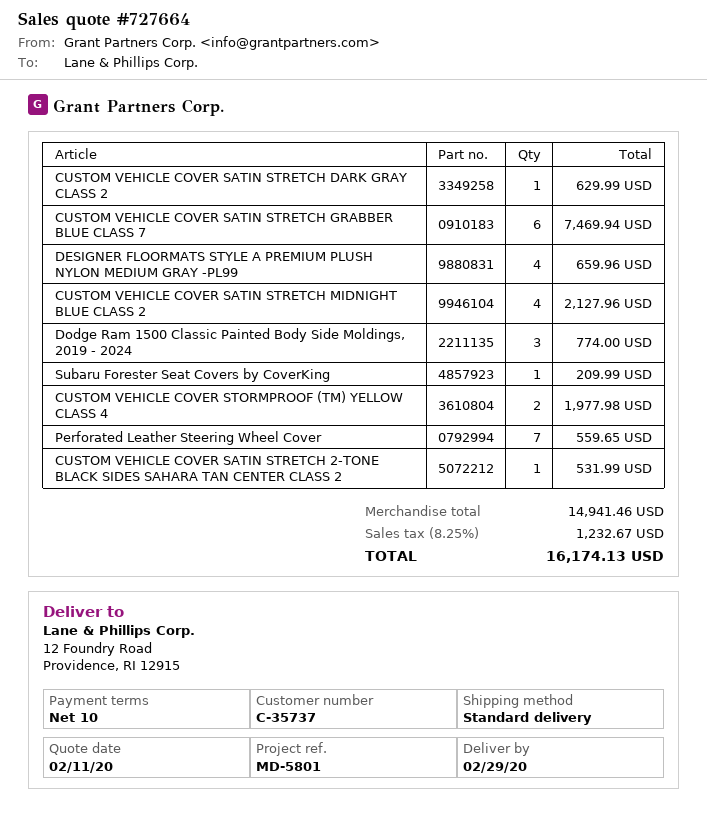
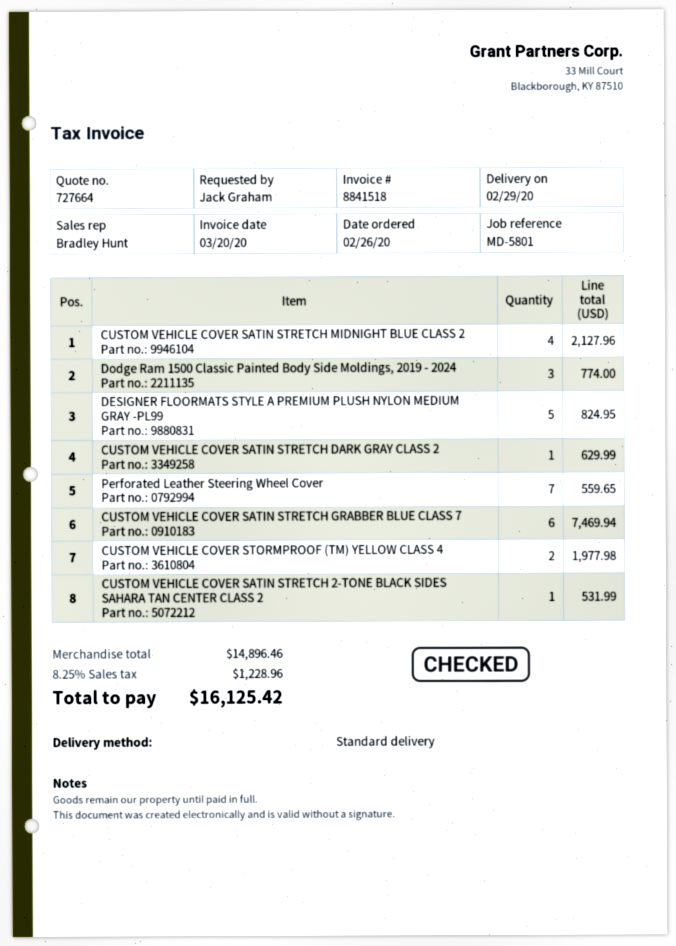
DESIGNER FLOORMATS STYLE A PREMIUM PLUSH NYLON MEDIUM GRAY -PL99: 4 for 659.96 -> 5 for 824.95
Subaru Forester Seat Covers by CoverKing: 1 for 209.99 -> none
subtotal: 14941.46 -> 14896.46
tax: 8.25% = 1232.67 -> 8.25% = 1228.96
total: 16174.13 -> 16125.42

